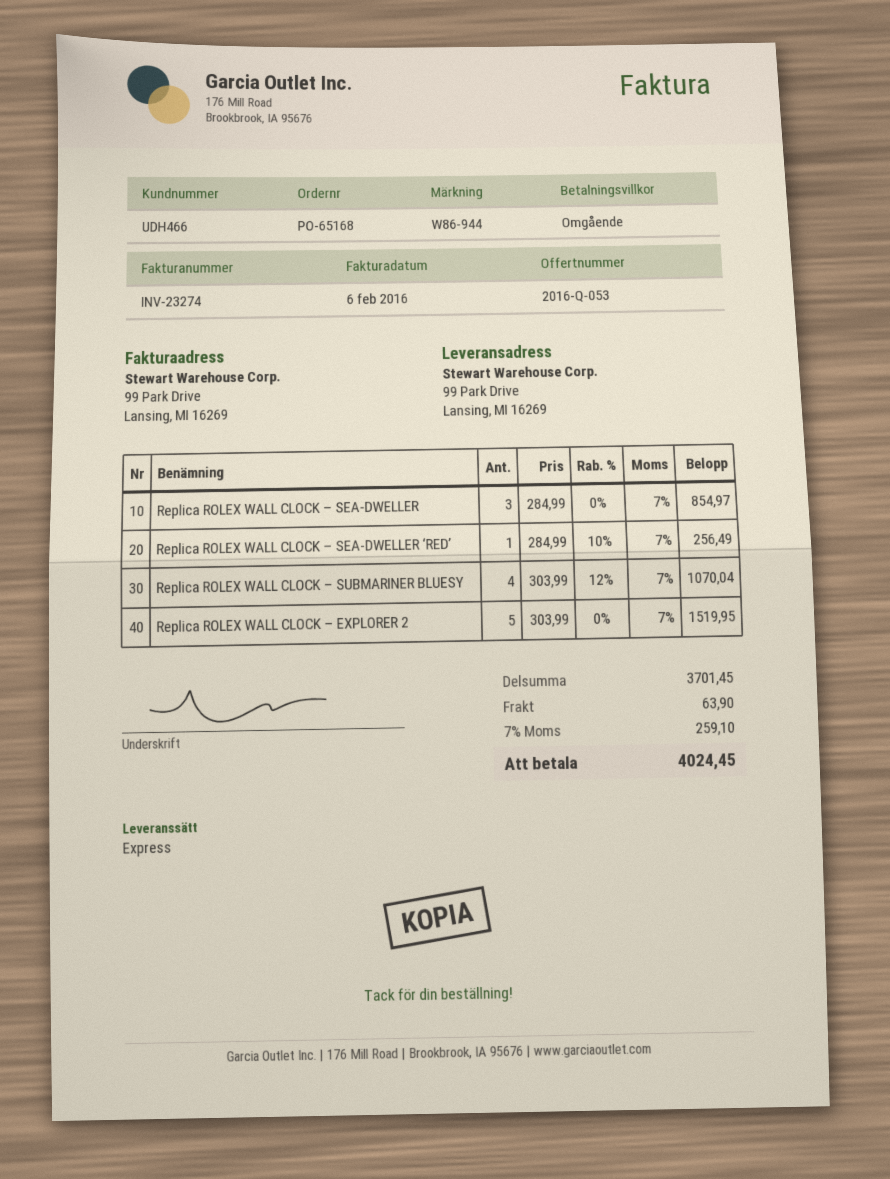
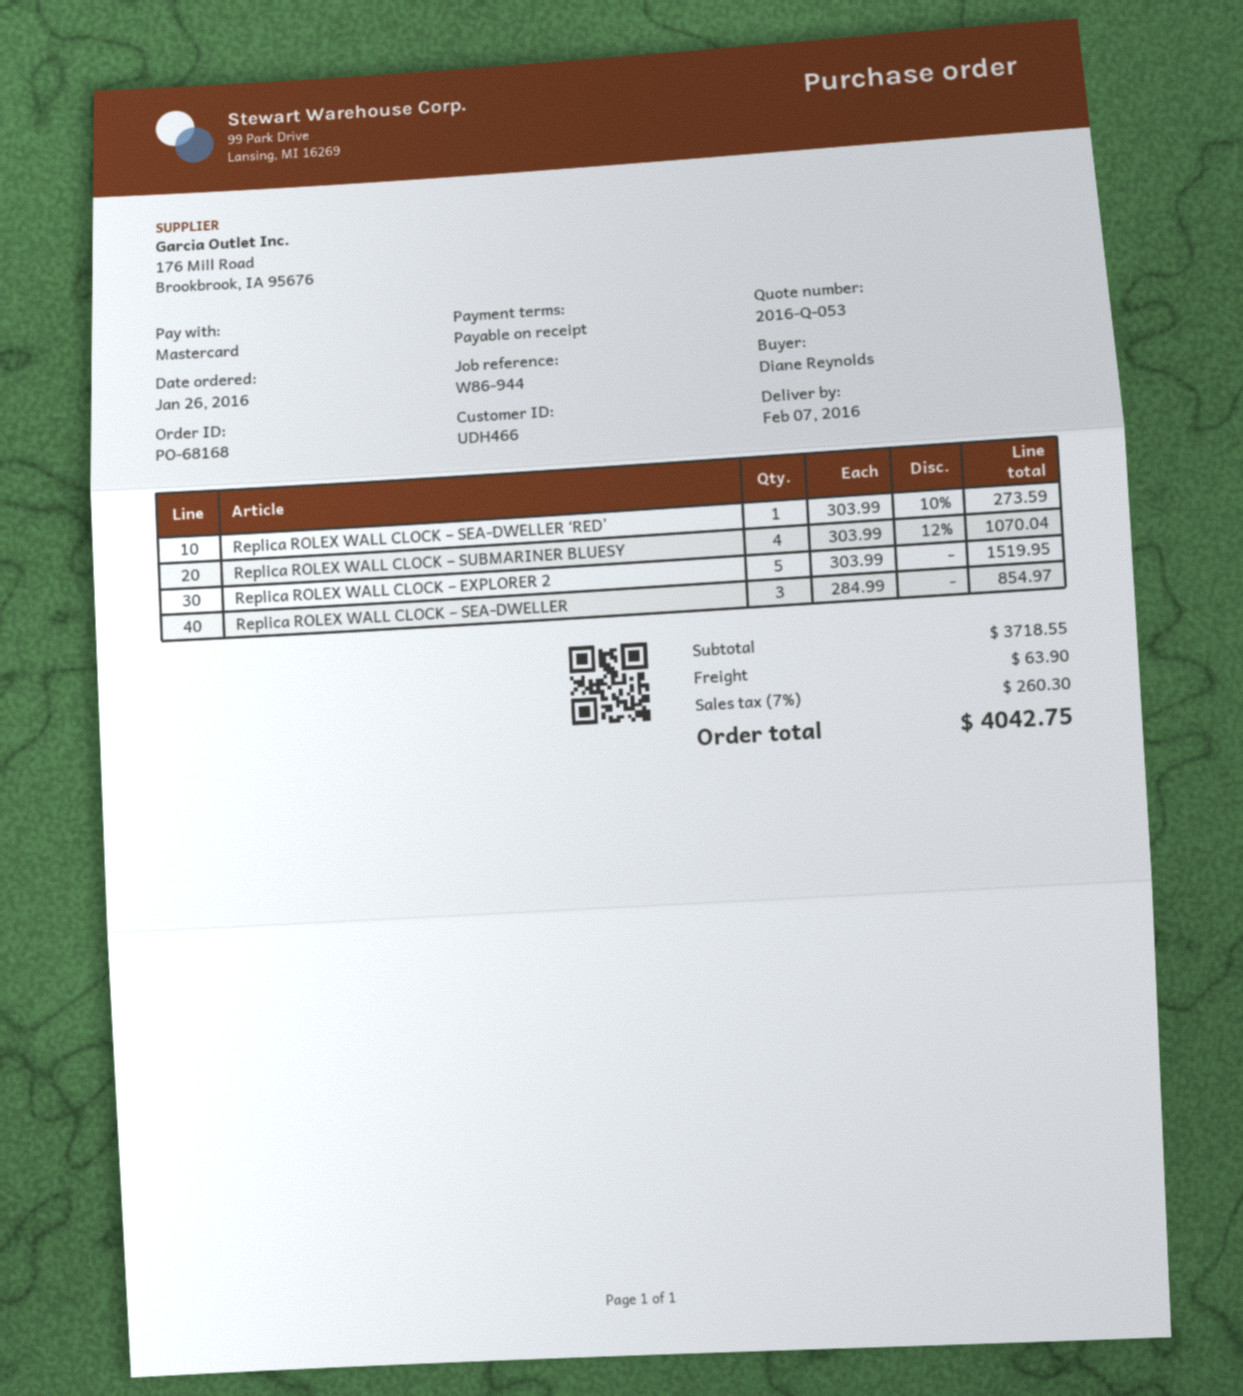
order number: PO-65168 -> PO-68168
Replica ROLEX WALL CLOCK – SEA-DWELLER ‘RED’: 1 x 284.99 - 10% = 256.49 -> 1 x 303.99 - 10% = 273.59
subtotal: 3701.45 -> 3718.55
tax: 7% = 259.10 -> 7% = 260.30
total: 4024.45 -> 4042.75

